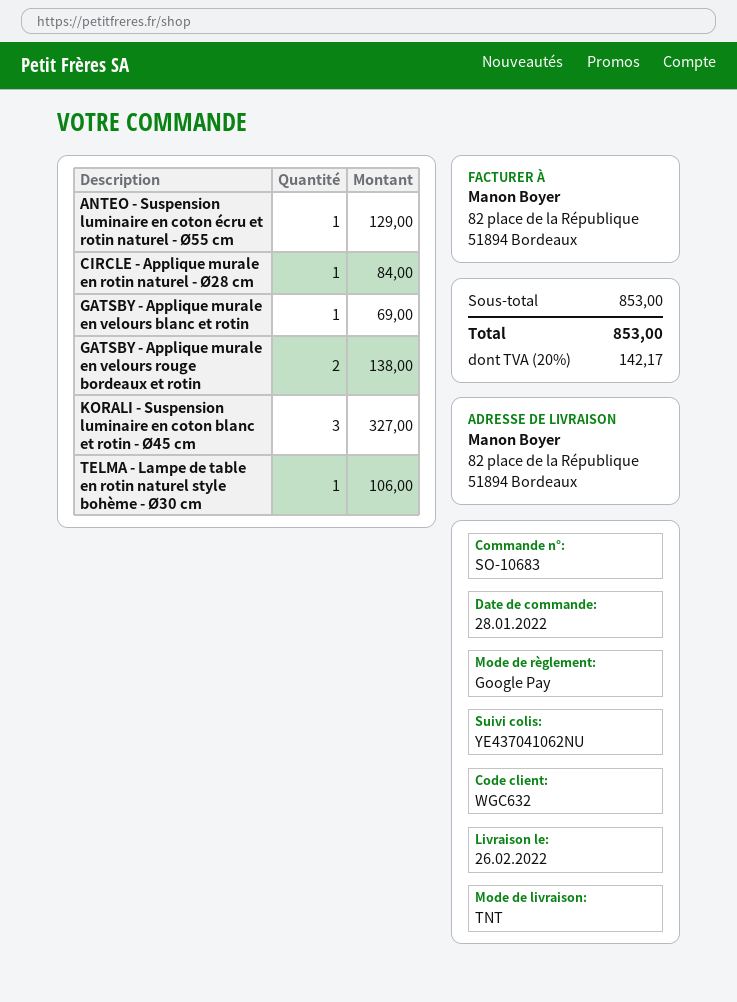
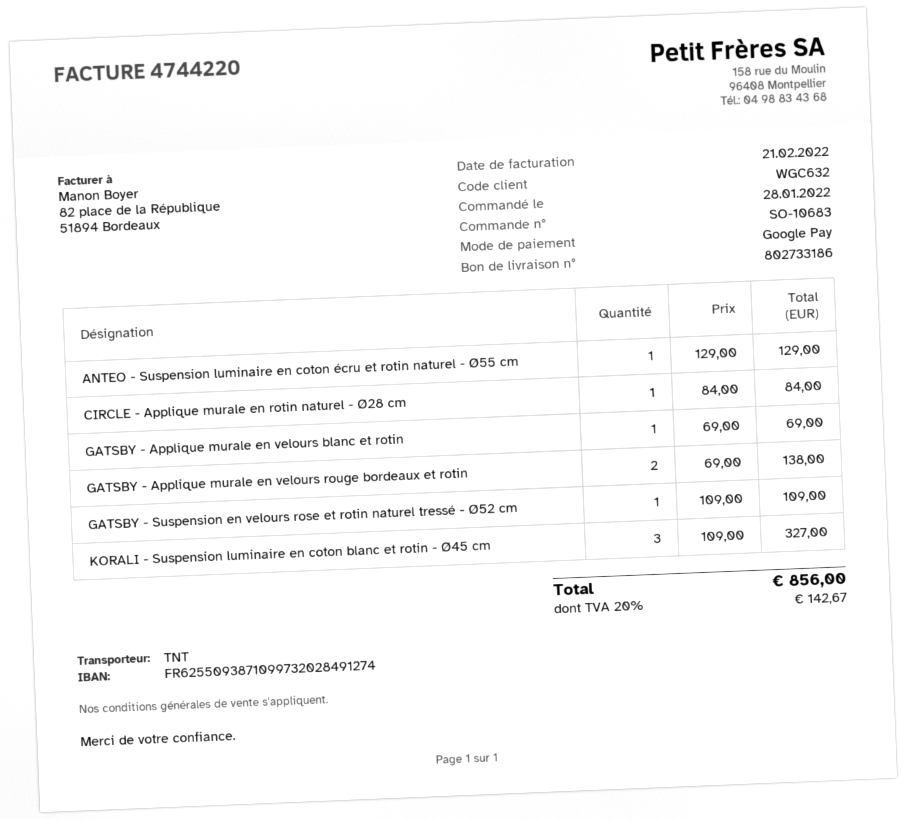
TELMA - Lampe de table en rotin naturel style bohème - Ø30 cm: 1 for 106.00 -> none
GATSBY - Suspension en velours rose et rotin naturel tressé - Ø52 cm: none -> 1 for 109.00
tax: 20% = 142.17 -> 20% = 142.67
total: 853.00 -> 856.00

